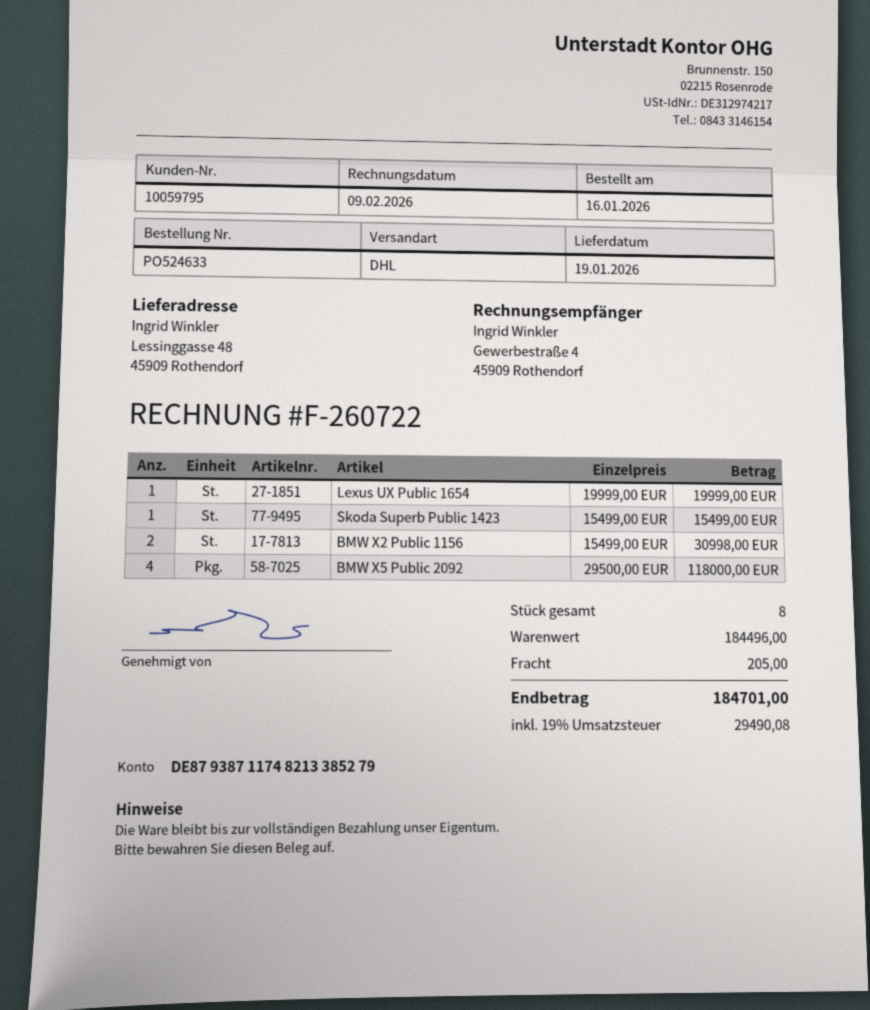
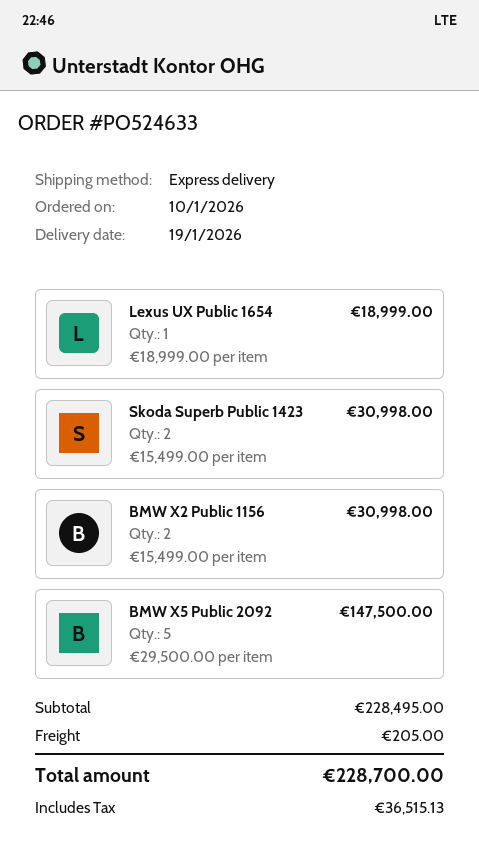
order date: 2026-01-16 -> 2026-01-10
shipping method: DHL -> express
Lexus UX Public 1654: 1 x 19999.00 = 19999.00 -> 1 x 18999.00 = 18999.00
Skoda Superb Public 1423: 1 x 15499.00 = 15499.00 -> 2 x 15499.00 = 30998.00
BMW X5 Public 2092: 4 x 29500.00 = 118000.00 -> 5 x 29500.00 = 147500.00
subtotal: 184496.00 -> 228495.00
tax: 29490.08 -> 36515.13
total: 184701.00 -> 228700.00

